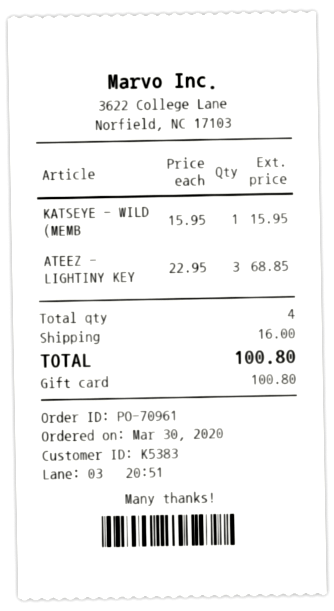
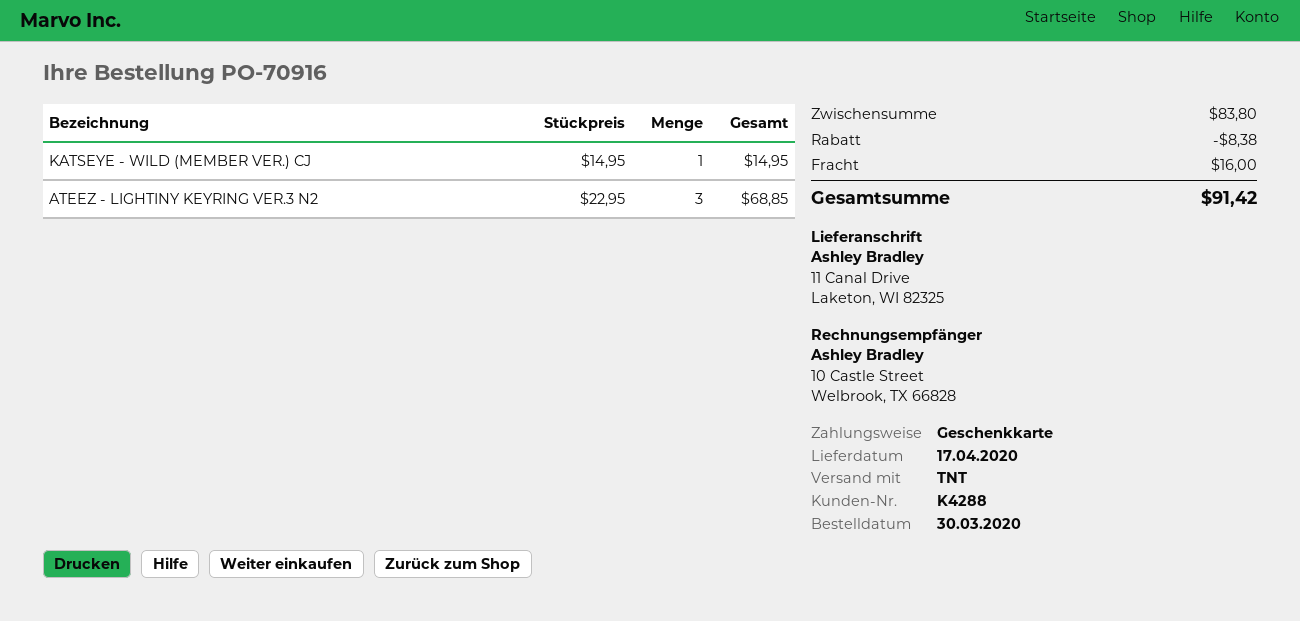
order number: PO-70961 -> PO-70916
customer number: K5383 -> K4288
KATSEYE - WILD (MEMB: 1 x 15.95 = 15.95 -> 1 x 14.95 = 14.95
discount: none -> 8.38
total: 100.80 -> 91.42

